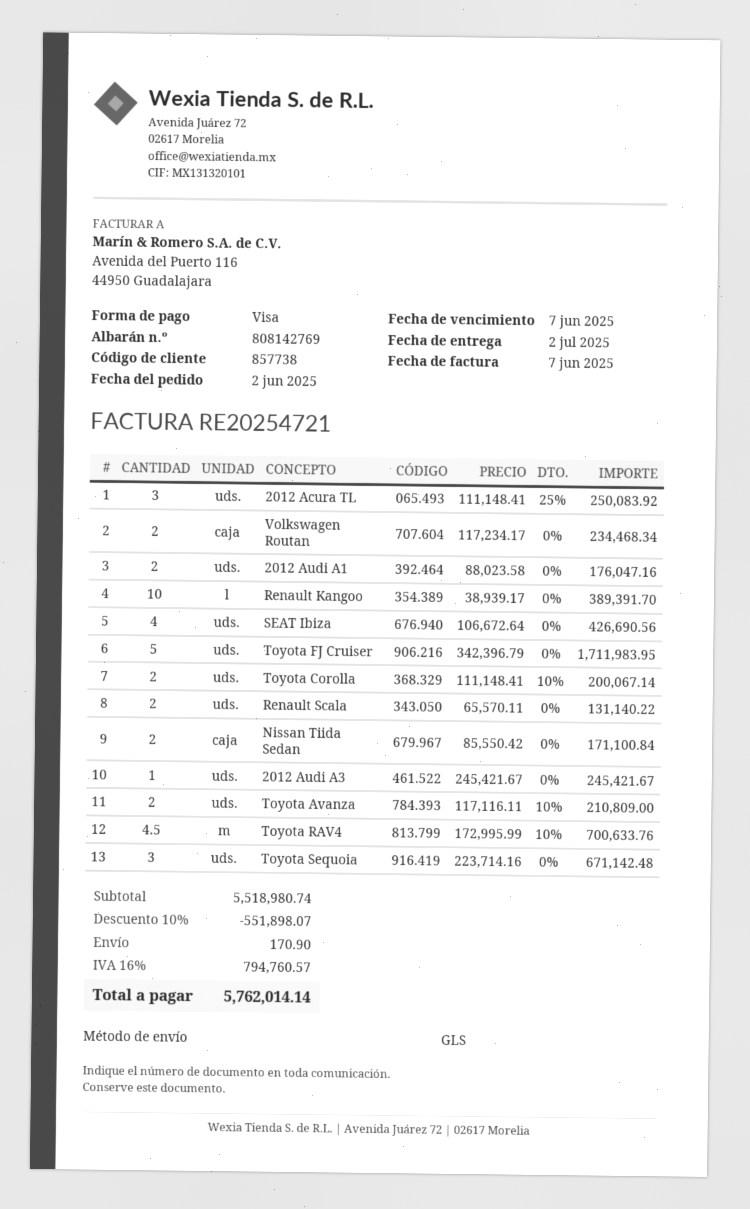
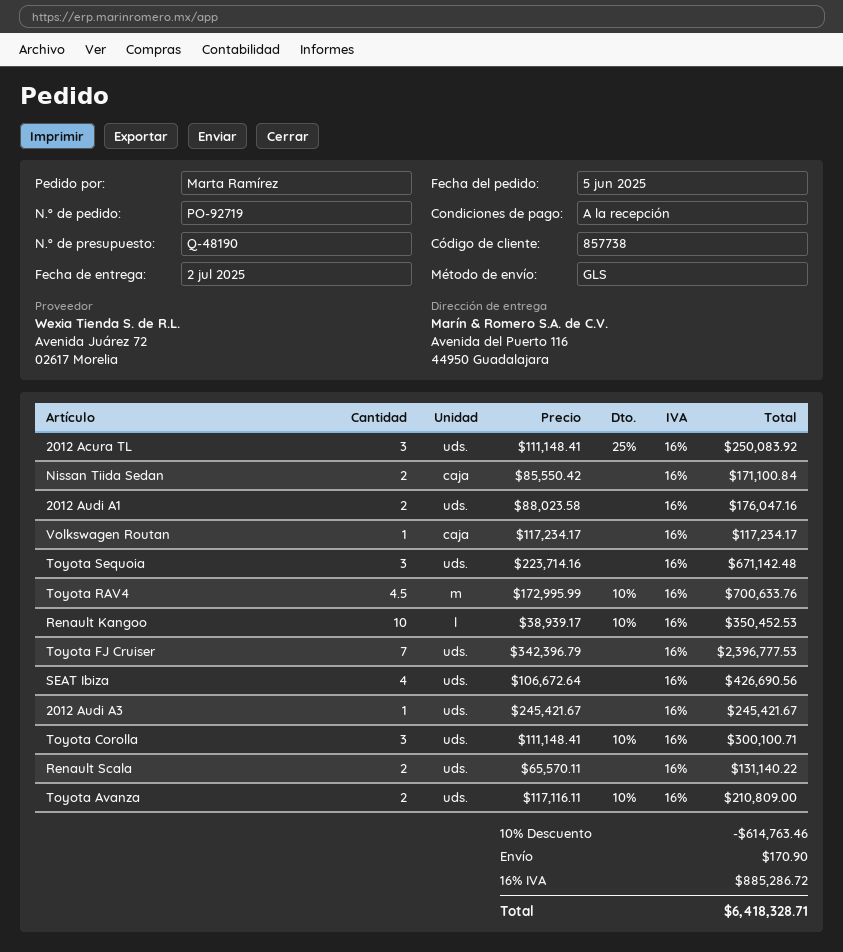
order date: 2025-06-02 -> 2025-06-05
Volkswagen Routan: 2 x 117234.17 = 234468.34 -> 1 x 117234.17 = 117234.17
Renault Kangoo: 10 x 38939.17 = 389391.70 -> 10 x 38939.17 - 10% = 350452.53
Toyota FJ Cruiser: 5 x 342396.79 = 1711983.95 -> 7 x 342396.79 = 2396777.53
Toyota Corolla: 2 x 111148.41 - 10% = 200067.14 -> 3 x 111148.41 - 10% = 300100.71
discount: 10% = 551898.07 -> 10% = 614763.46
tax: 16% = 794760.57 -> 16% = 885286.72
total: 5762014.14 -> 6418328.71

